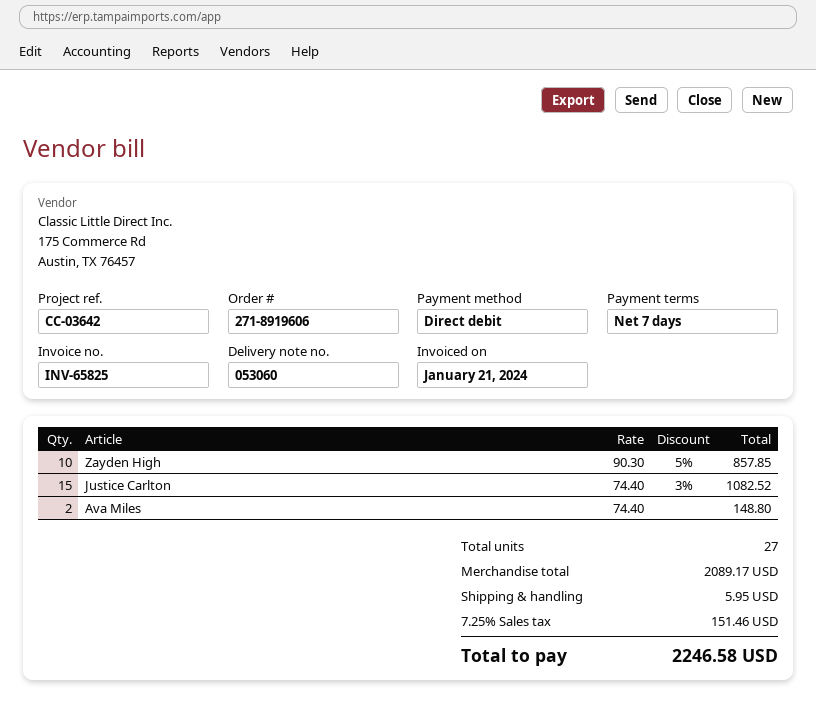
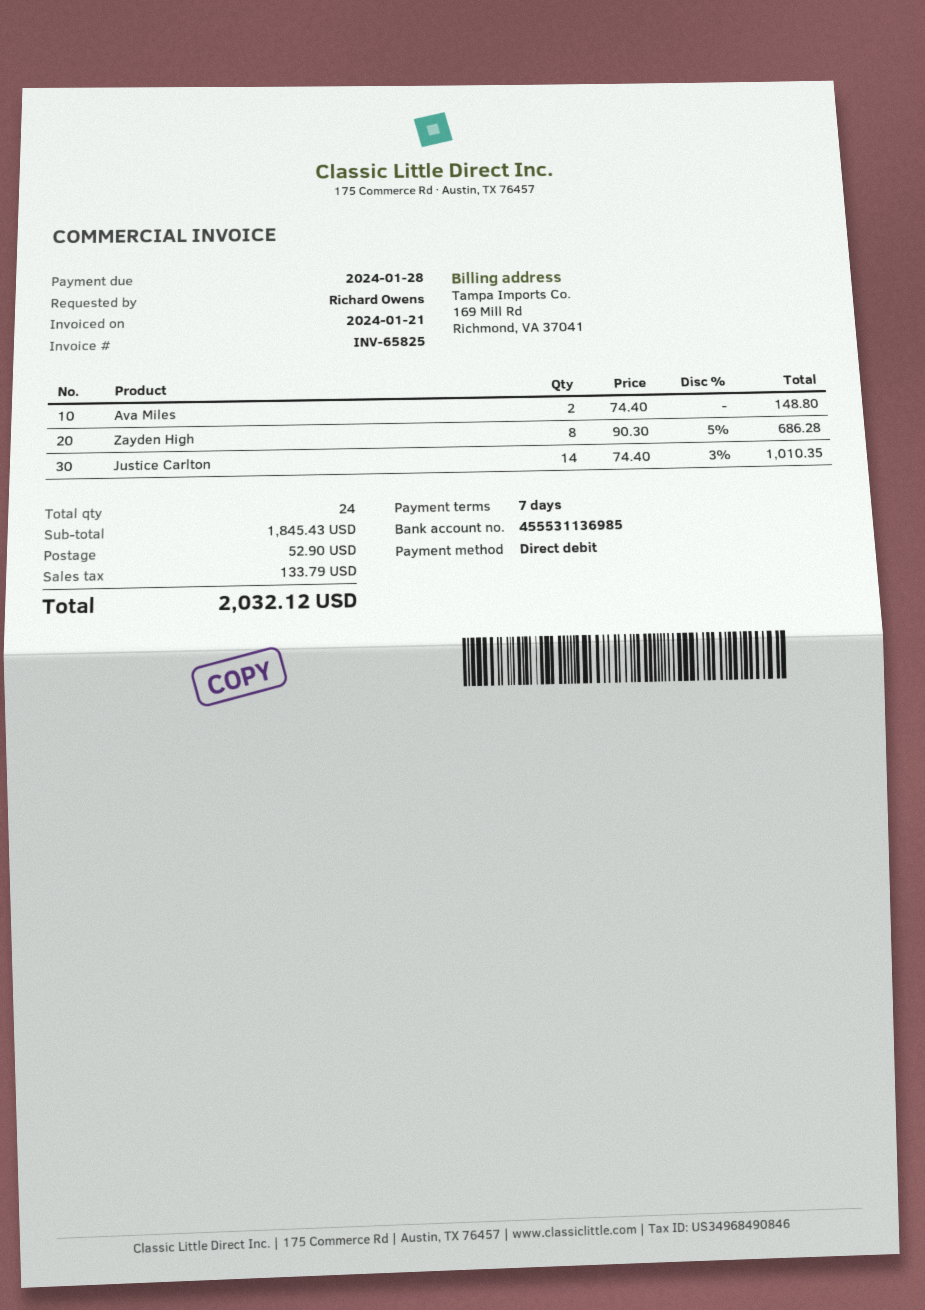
Zayden High: 10 x 90.30 - 5% = 857.85 -> 8 x 90.30 - 5% = 686.28
Justice Carlton: 15 x 74.40 - 3% = 1082.52 -> 14 x 74.40 - 3% = 1010.35
total quantity: 27 -> 24
subtotal: 2089.17 -> 1845.43
shipping: 5.95 -> 52.90
tax: 151.46 -> 133.79
total: 2246.58 -> 2032.12

